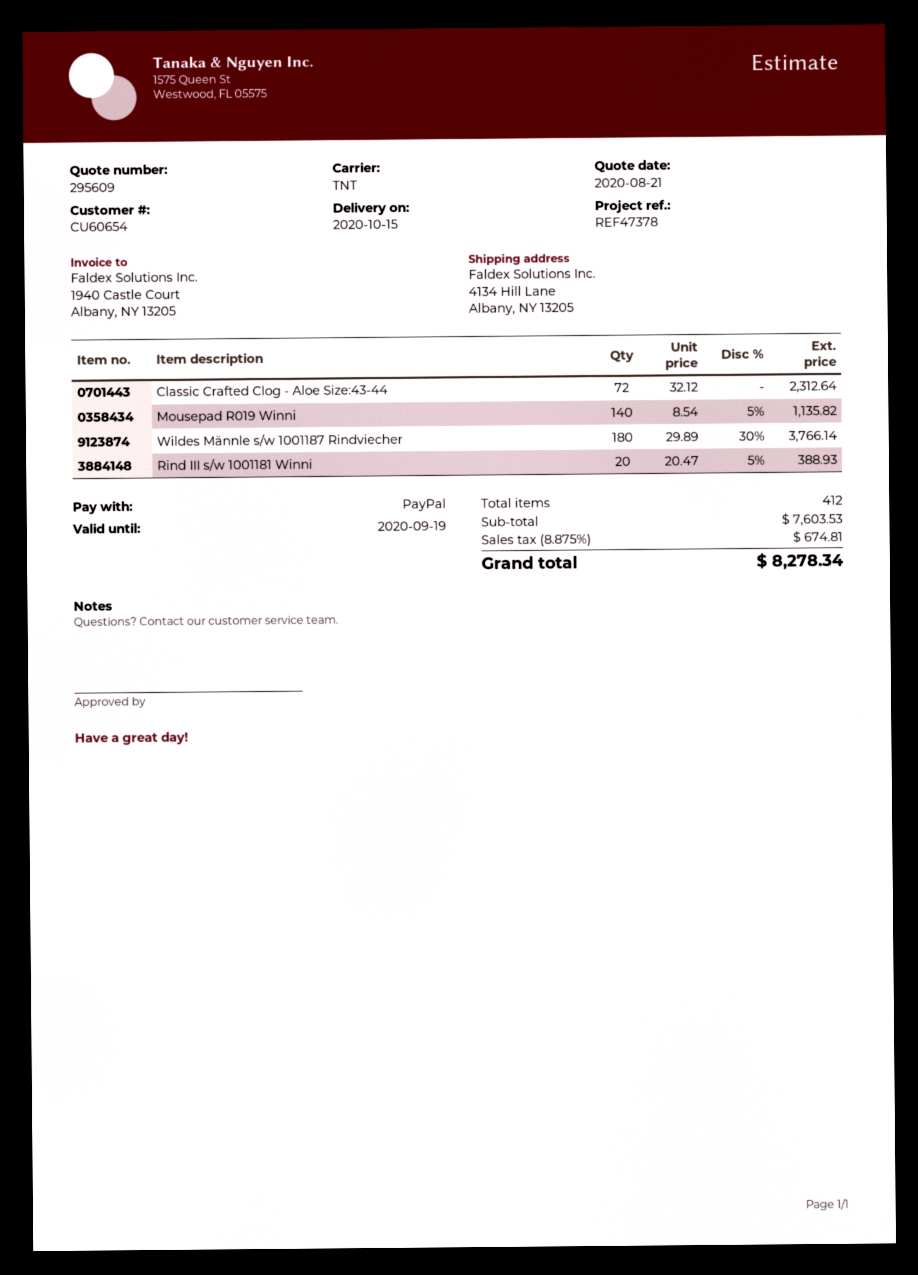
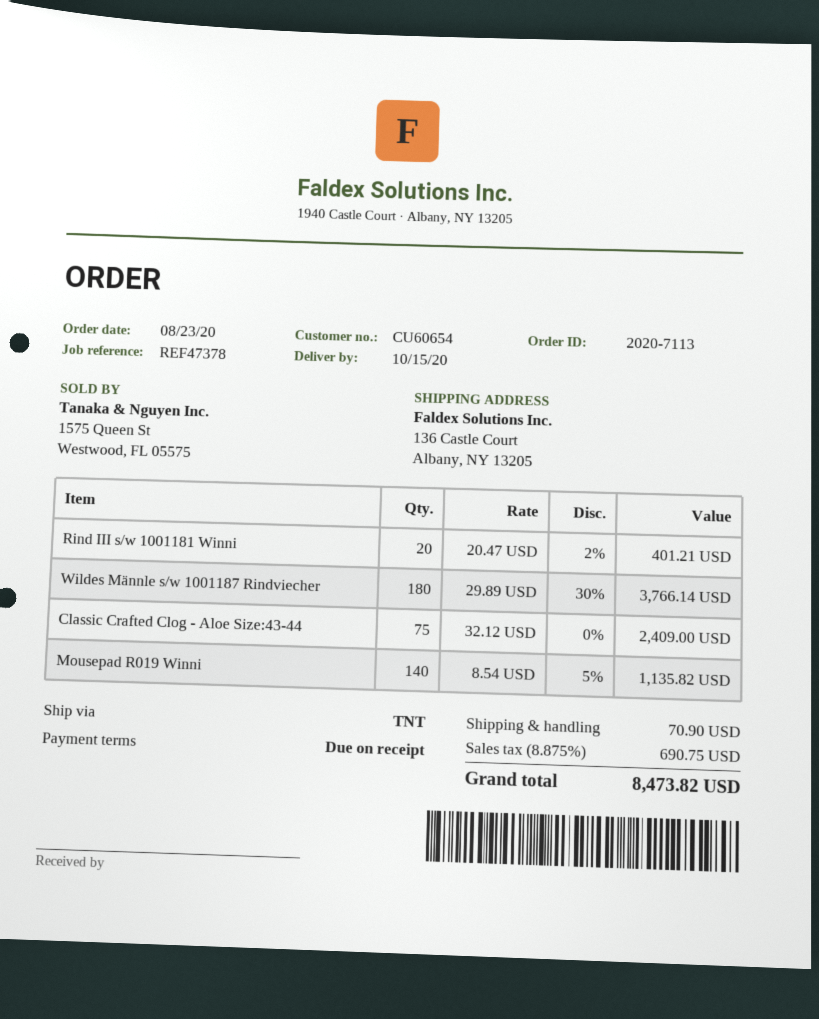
ship to: 4134 Hill Lane, Albany, NY 13205 -> 136 Castle Court, Albany, NY 13205
Classic Crafted Clog - Aloe Size:43-44: 72 x 32.12 = 2312.64 -> 75 x 32.12 = 2409.00
Rind III s/w 1001181 Winni: 20 x 20.47 - 5% = 388.93 -> 20 x 20.47 - 2% = 401.21
shipping: none -> 70.90
tax: 8.875% = 674.81 -> 8.875% = 690.75
total: 8278.34 -> 8473.82

